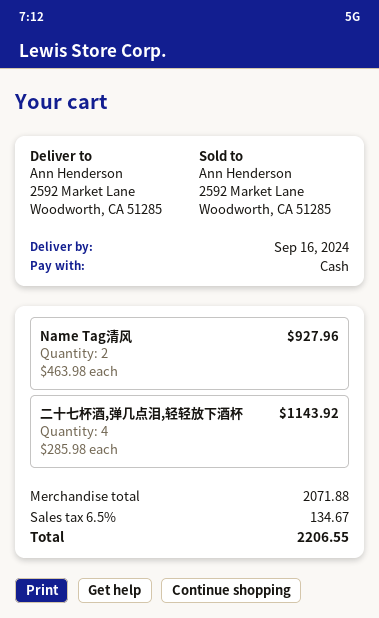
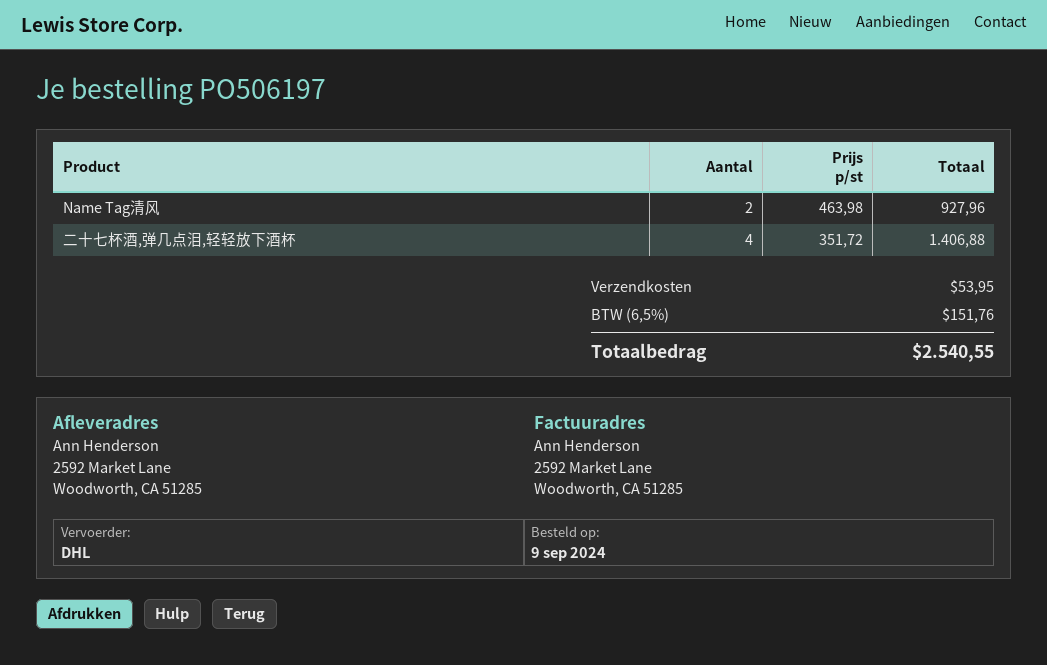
二十七杯酒,弹几点泪,轻轻放下酒杯: 4 x 285.98 = 1143.92 -> 4 x 351.72 = 1406.88
shipping: none -> 53.95
tax: 6.5% = 134.67 -> 6.5% = 151.76
total: 2206.55 -> 2540.55

